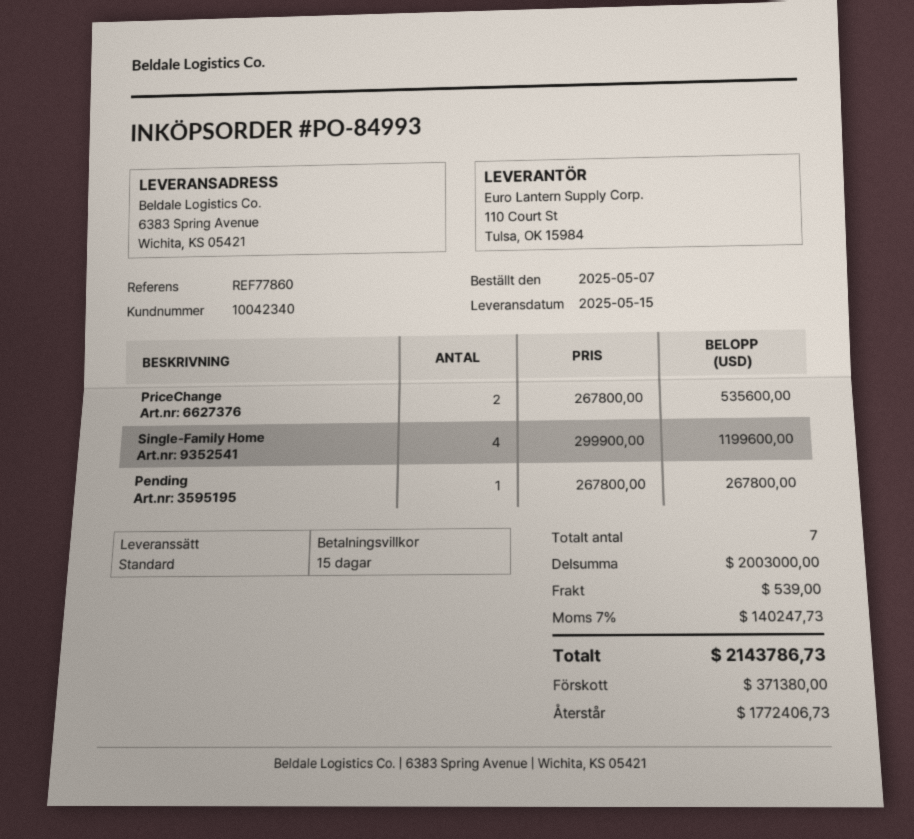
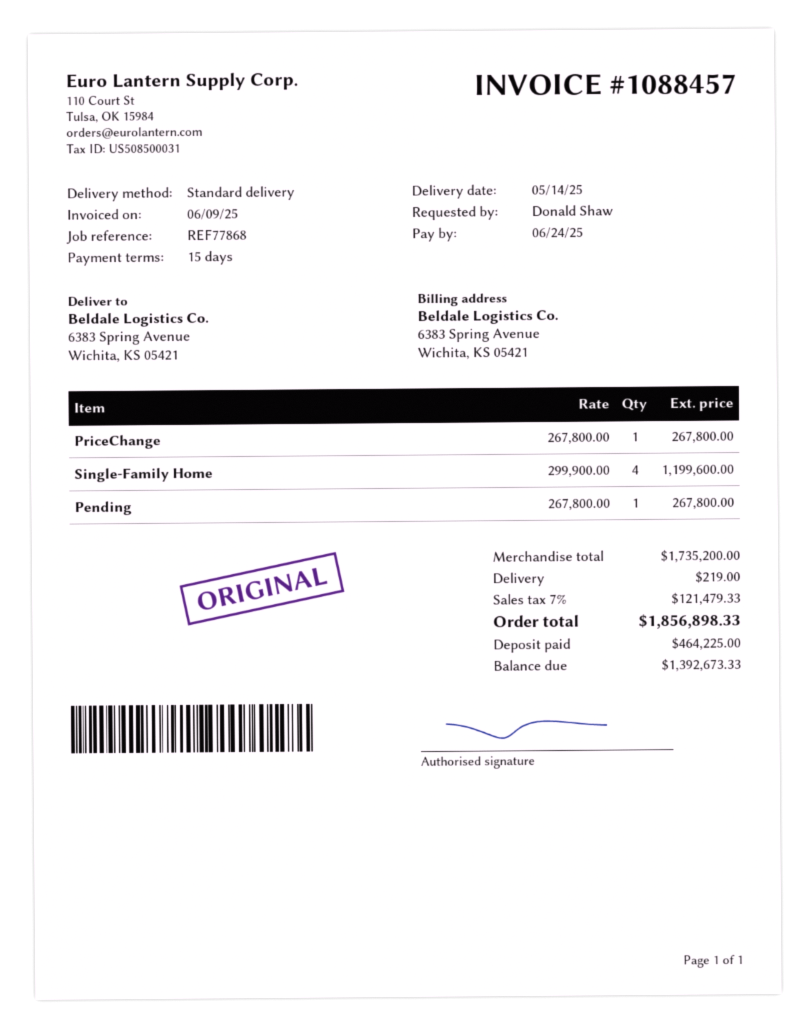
delivery date: 2025-05-15 -> 2025-05-14
reference: REF77860 -> REF77868
PriceChange: 2 x 267800.00 = 535600.00 -> 1 x 267800.00 = 267800.00
subtotal: 2003000.00 -> 1735200.00
shipping: 539.00 -> 219.00
tax: 7% = 140247.73 -> 7% = 121479.33
total: 2143786.73 -> 1856898.33
deposit: 371380.00 -> 464225.00
balance: 1772406.73 -> 1392673.33

